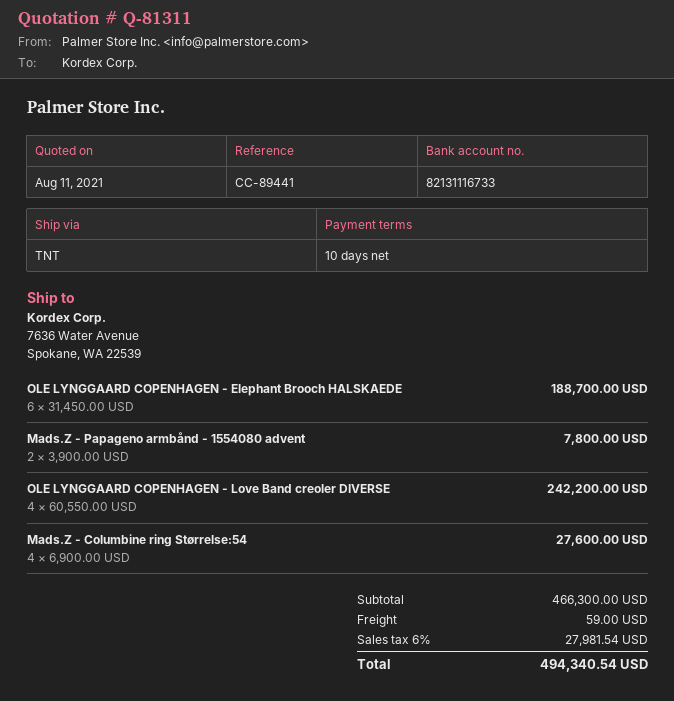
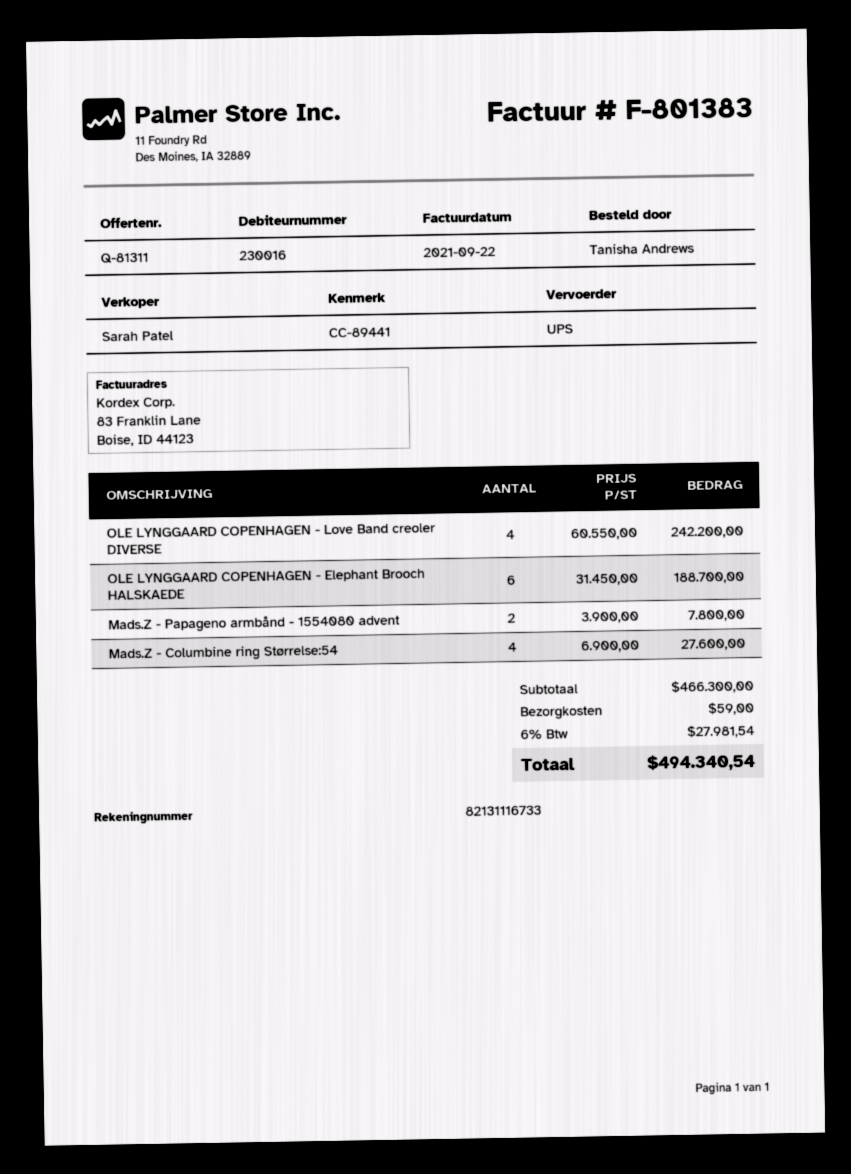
shipping method: TNT -> UPS

